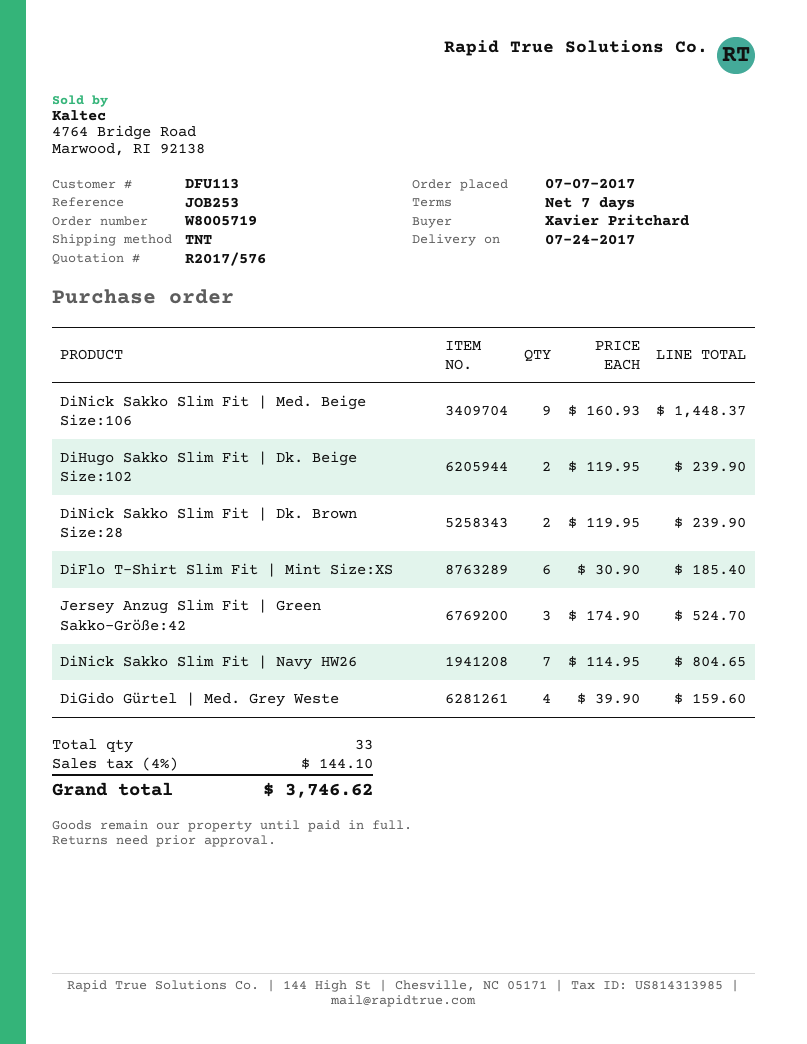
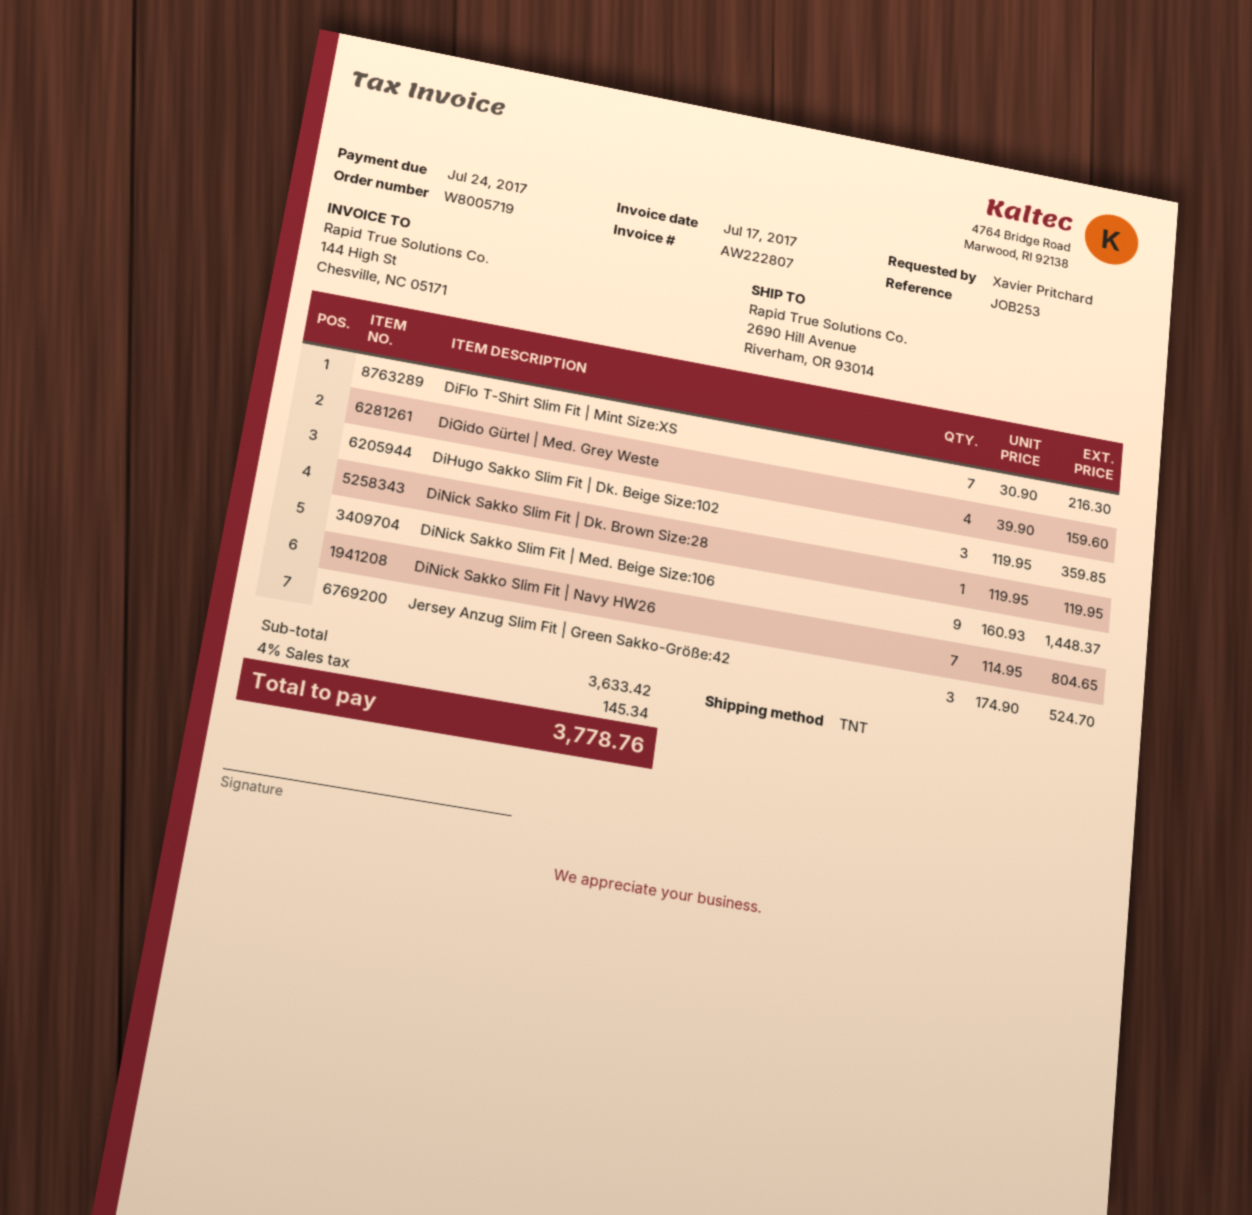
DiHugo Sakko Slim Fit | Dk. Beige Size:102: 2 x 119.95 = 239.90 -> 3 x 119.95 = 359.85
DiNick Sakko Slim Fit | Dk. Brown Size:28: 2 x 119.95 = 239.90 -> 1 x 119.95 = 119.95
DiFlo T-Shirt Slim Fit | Mint Size:XS: 6 x 30.90 = 185.40 -> 7 x 30.90 = 216.30
tax: 4% = 144.10 -> 4% = 145.34
total: 3746.62 -> 3778.76

